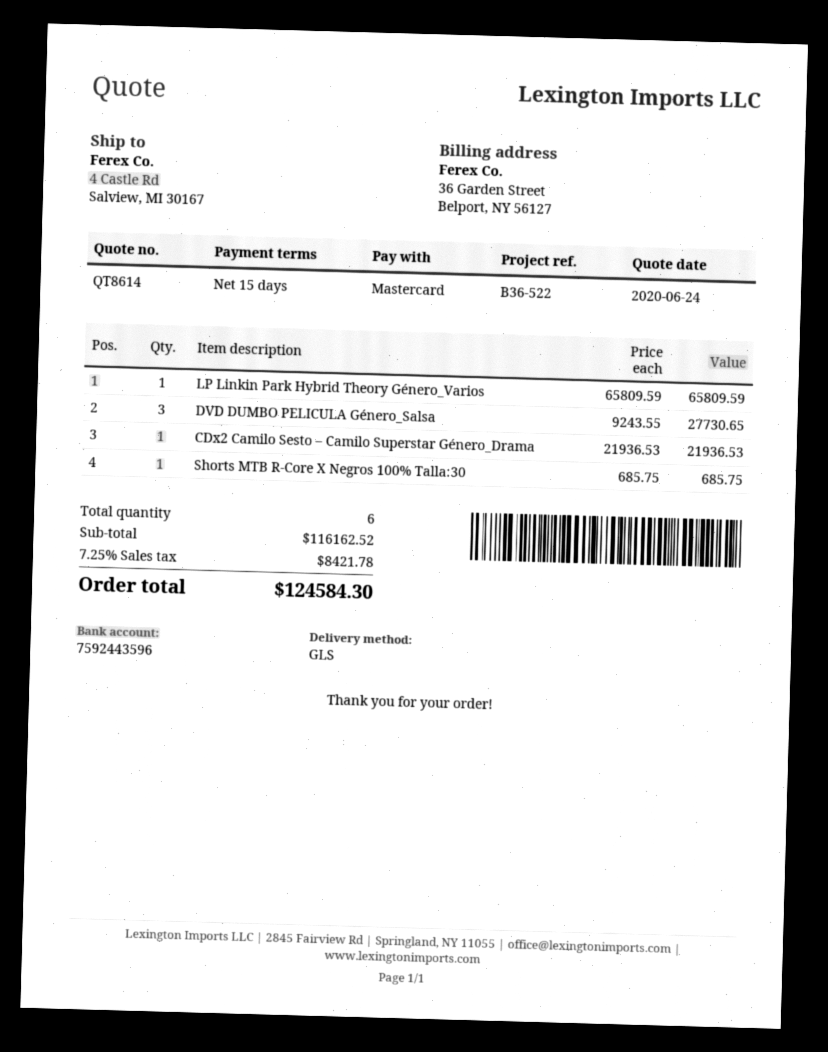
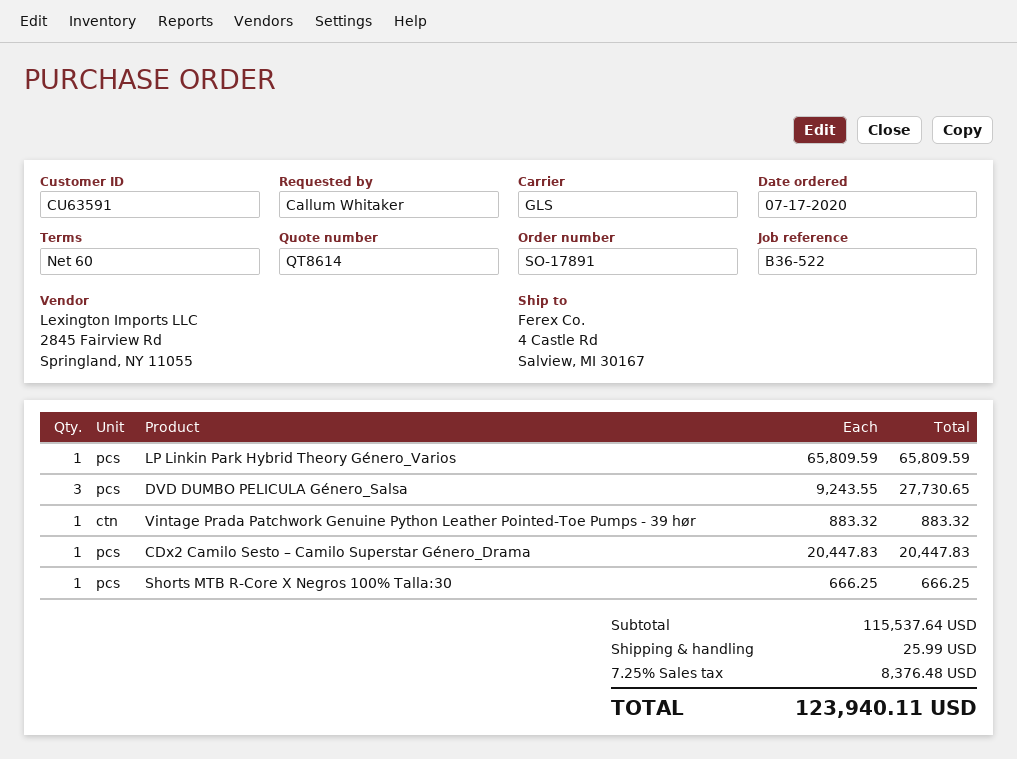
payment terms: 15 days -> 60 days
CDx2 Camilo Sesto – Camilo Superstar Género_Drama: 1 x 21936.53 = 21936.53 -> 1 x 20447.83 = 20447.83
Shorts MTB R-Core X Negros 100% Talla:30: 1 x 685.75 = 685.75 -> 1 x 666.25 = 666.25
Vintage Prada Patchwork Genuine Python Leather Pointed-Toe Pumps - 39 hør: none -> 1 x 883.32 = 883.32
subtotal: 116162.52 -> 115537.64
shipping: none -> 25.99
tax: 7.25% = 8421.78 -> 7.25% = 8376.48
total: 124584.30 -> 123940.11

